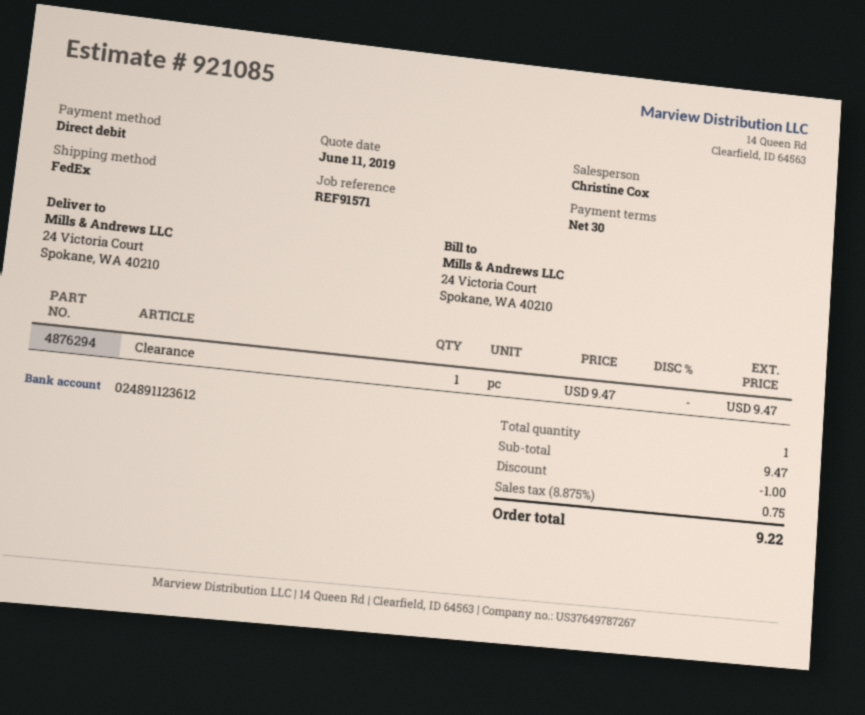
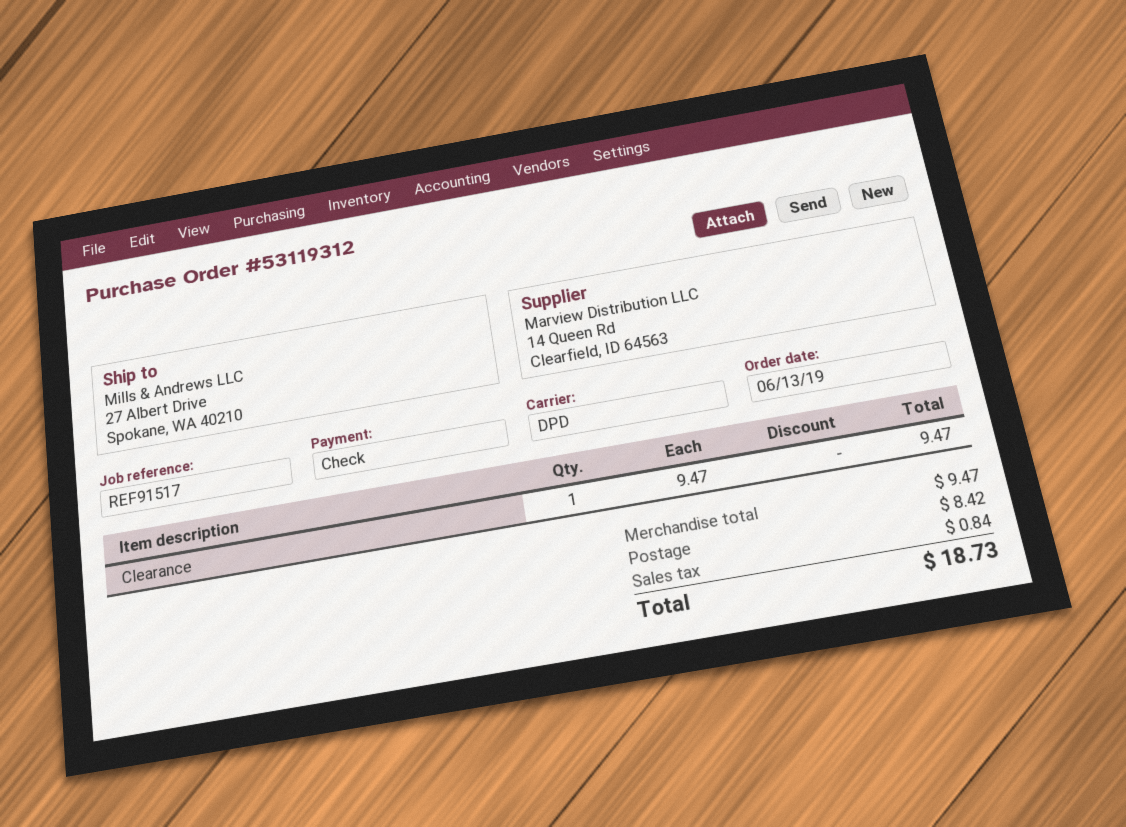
reference: REF91571 -> REF91517
payment method: direct debit -> cheque
shipping method: FedEx -> DPD
ship to: 24 Victoria Court, Spokane, WA 40210 -> 27 Albert Drive, Spokane, WA 40210
discount: 1.00 -> none
shipping: none -> 8.42
tax: 0.75 -> 0.84
total: 9.22 -> 18.73

